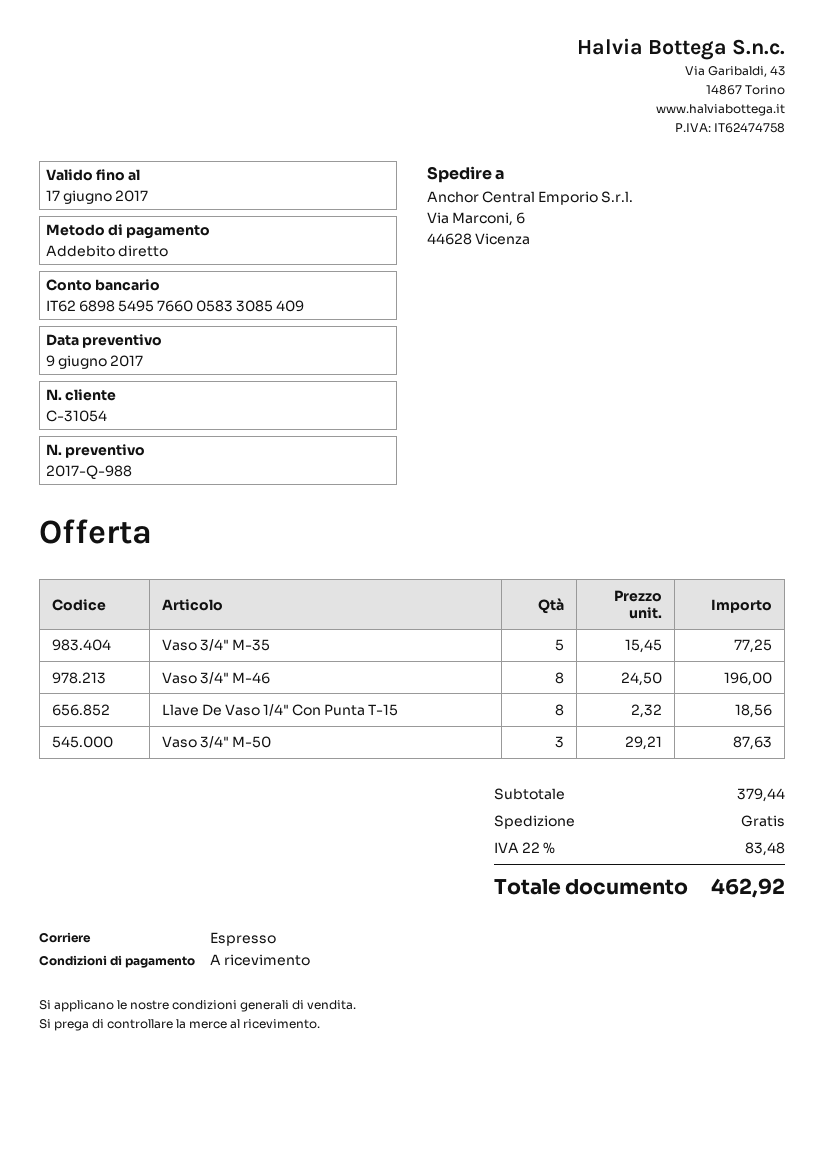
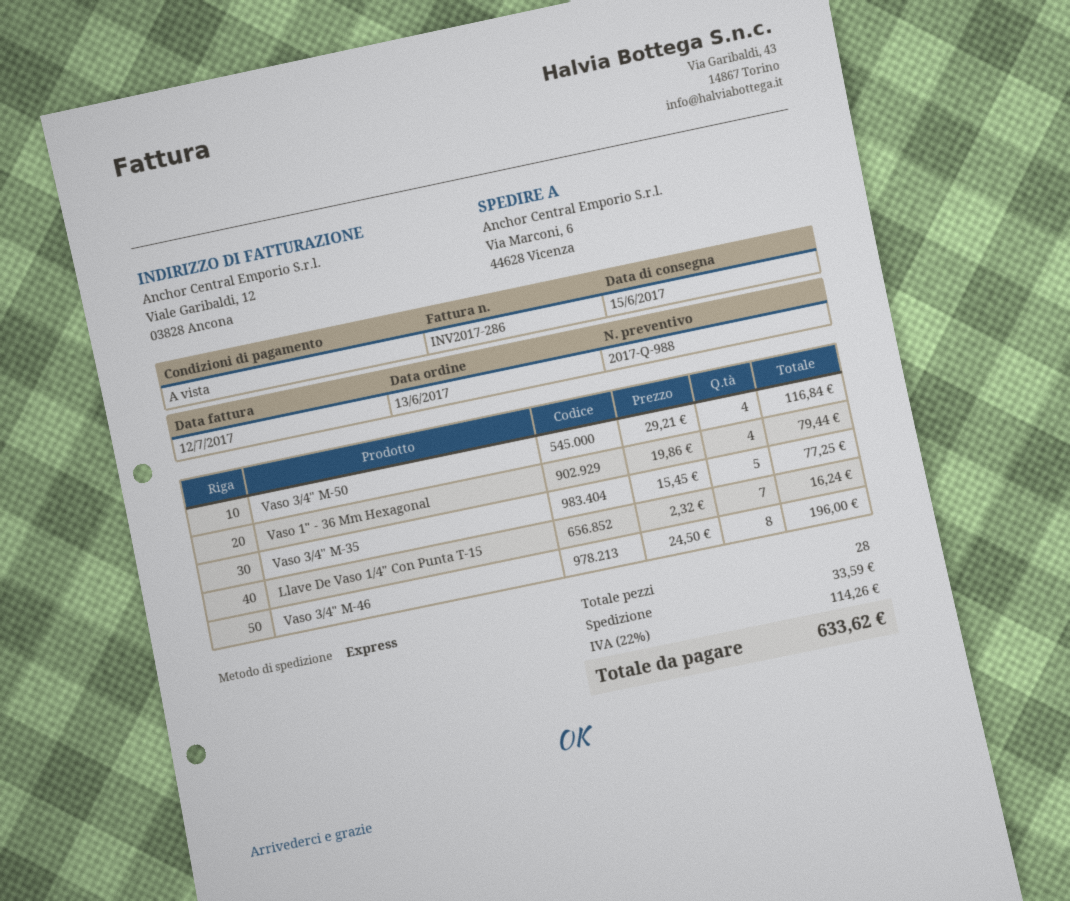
Llave De Vaso 1/4" Con Punta T-15: 8 x 2.32 = 18.56 -> 7 x 2.32 = 16.24
Vaso 3/4" M-50: 3 x 29.21 = 87.63 -> 4 x 29.21 = 116.84
Vaso 1" - 36 Mm Hexagonal: none -> 4 x 19.86 = 79.44
shipping: 0.00 -> 33.59
tax: 22% = 83.48 -> 22% = 114.26
total: 462.92 -> 633.62

